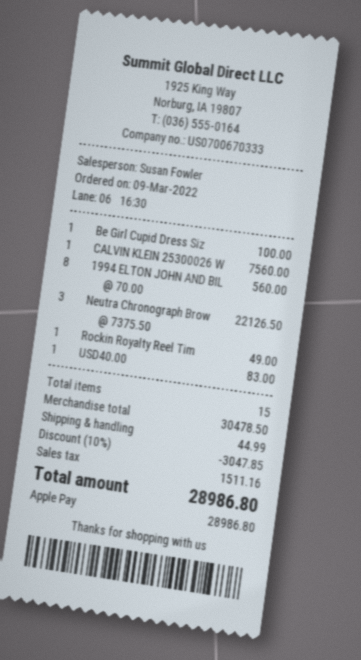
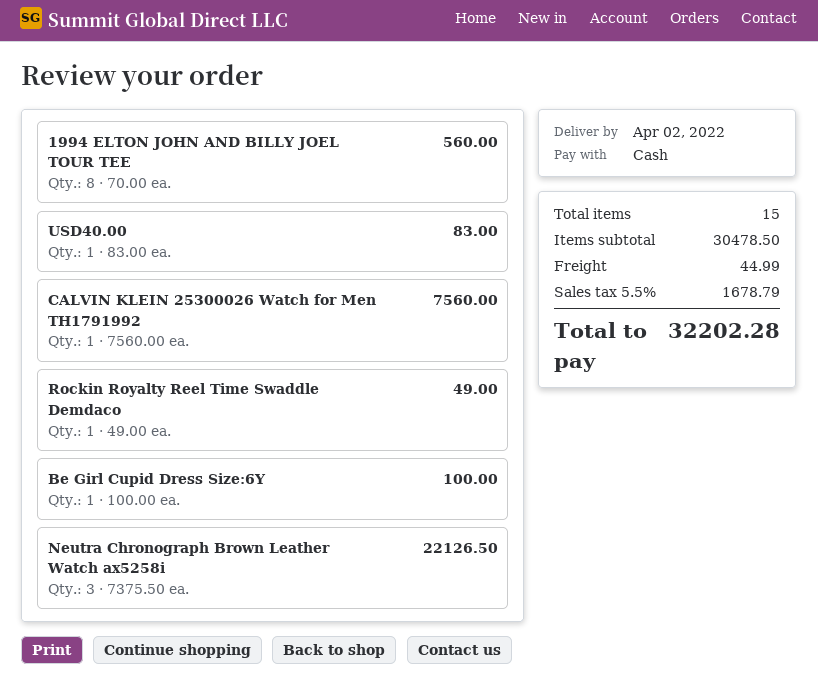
payment method: Apple Pay -> cash
discount: 10% = 3047.85 -> none
tax: 1511.16 -> 1678.79
total: 28986.80 -> 32202.28

